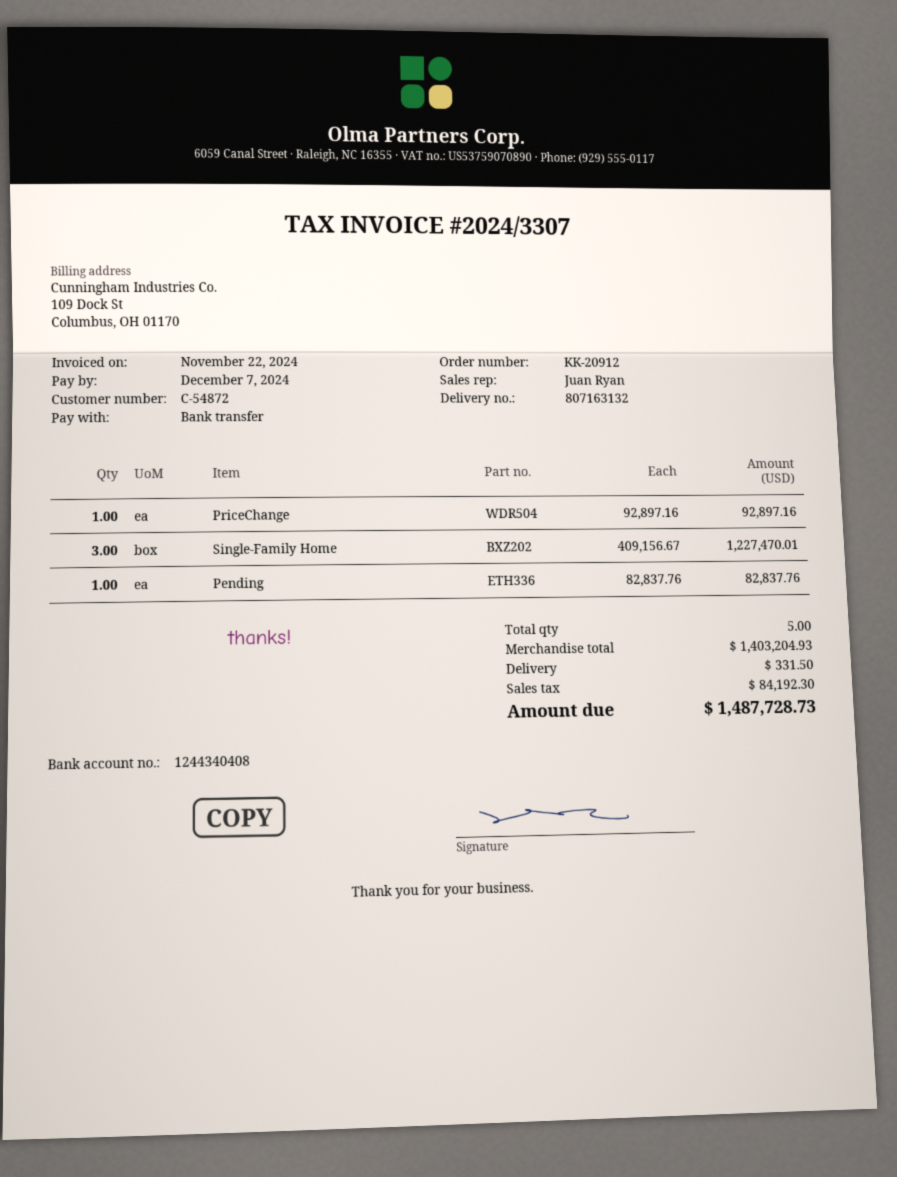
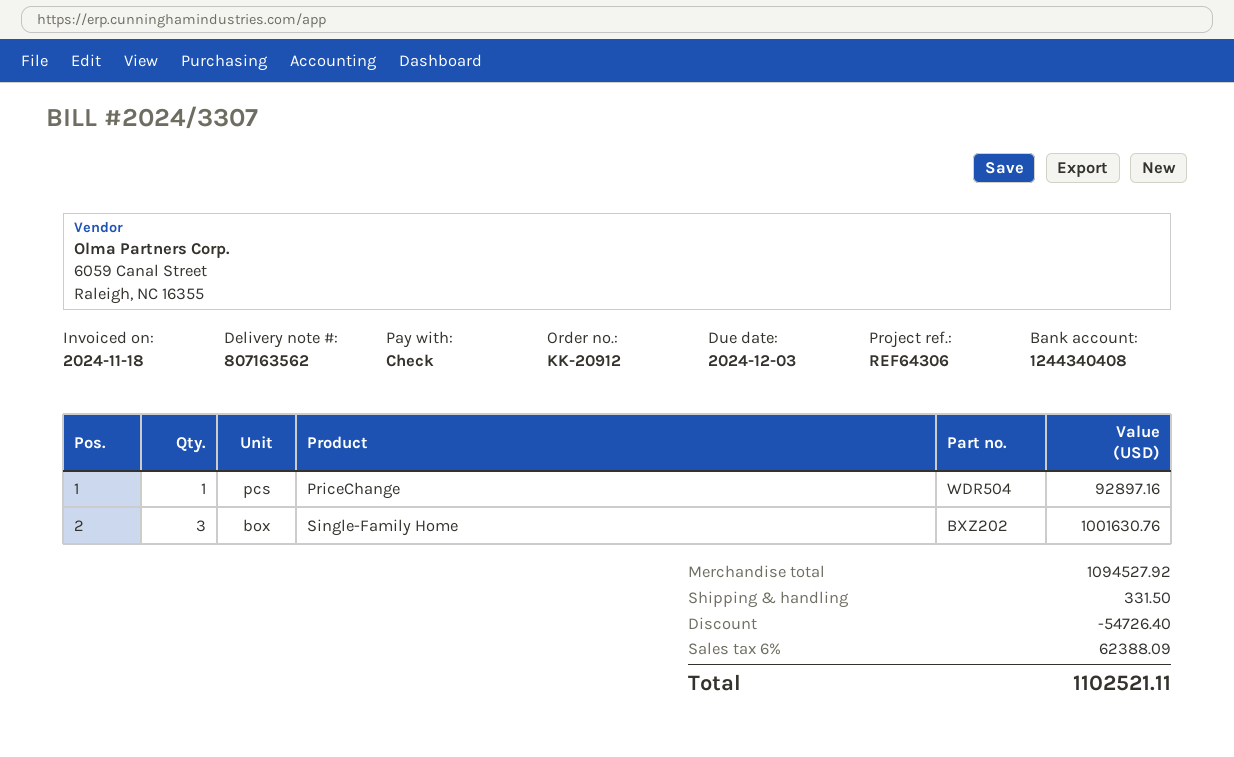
delivery note number: 807163132 -> 807163562
invoice date: 2024-11-22 -> 2024-11-18
due date: 2024-12-07 -> 2024-12-03
payment method: bank transfer -> cheque
Single-Family Home: 3 for 1227470.01 -> 3 for 1001630.76
Pending: 1 for 82837.76 -> none
subtotal: 1403204.93 -> 1094527.92
discount: none -> 54726.40
tax: 84192.30 -> 62388.09
total: 1487728.73 -> 1102521.11

